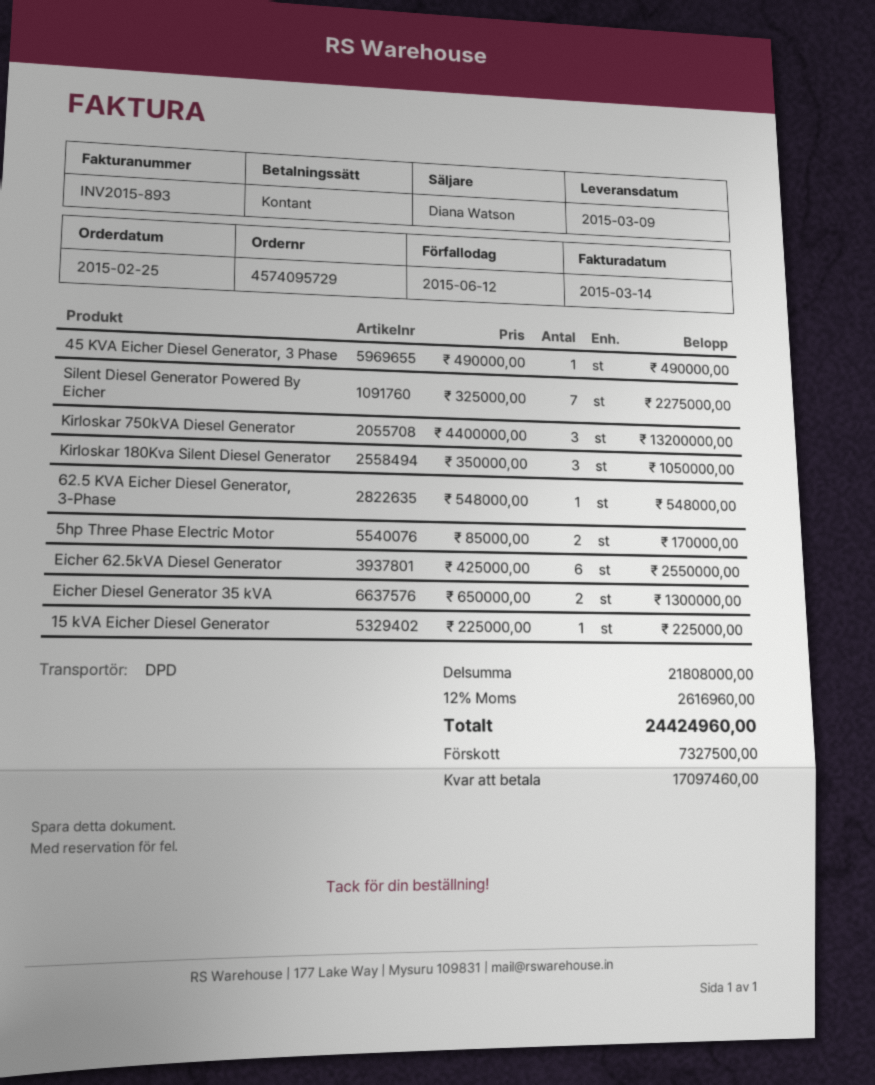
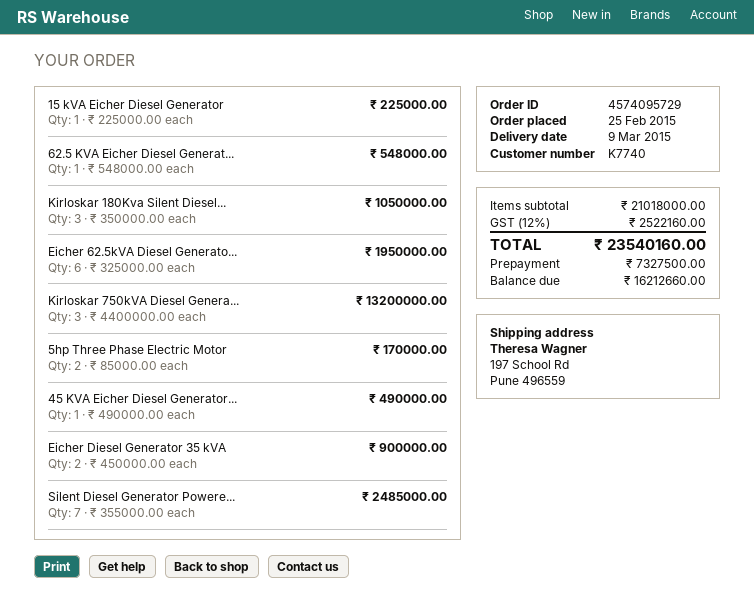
Silent Diesel Generator Powered By Eicher: 7 x 325000.00 = 2275000.00 -> 7 x 355000.00 = 2485000.00
Eicher 62.5kVA Diesel Generator: 6 x 425000.00 = 2550000.00 -> 6 x 325000.00 = 1950000.00
Eicher Diesel Generator 35 kVA: 2 x 650000.00 = 1300000.00 -> 2 x 450000.00 = 900000.00
subtotal: 21808000.00 -> 21018000.00
tax: 12% = 2616960.00 -> 12% = 2522160.00
total: 24424960.00 -> 23540160.00
balance: 17097460.00 -> 16212660.00

